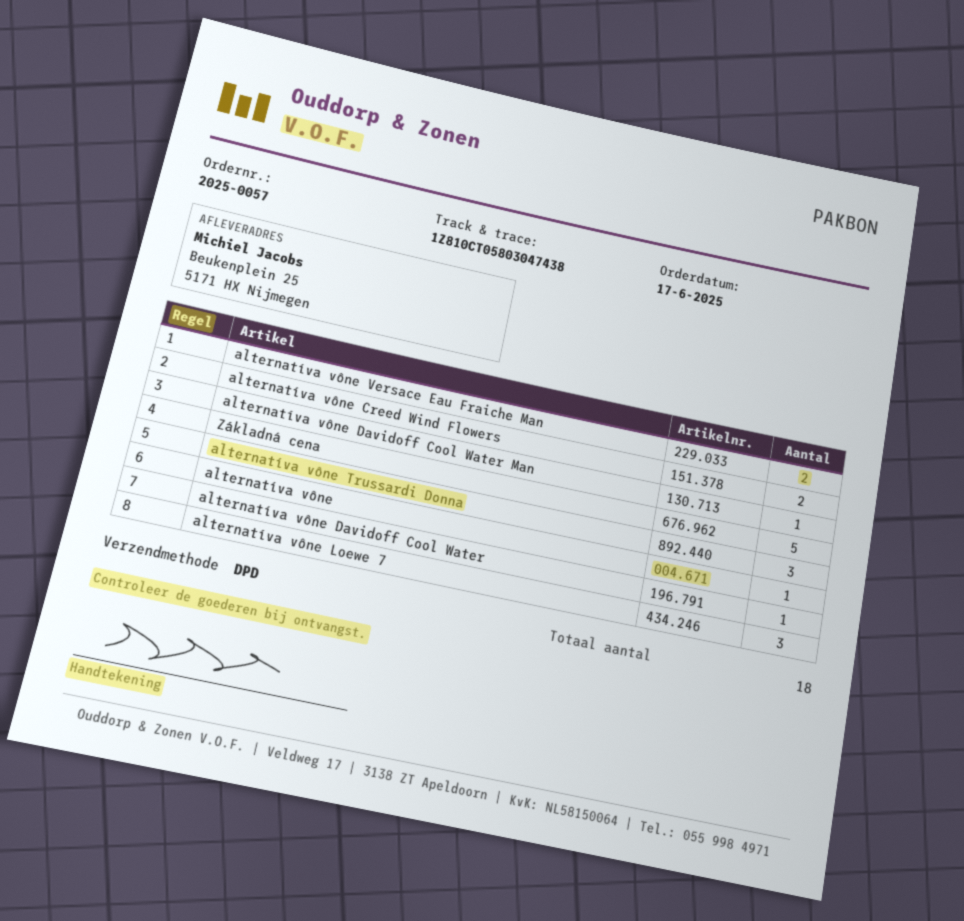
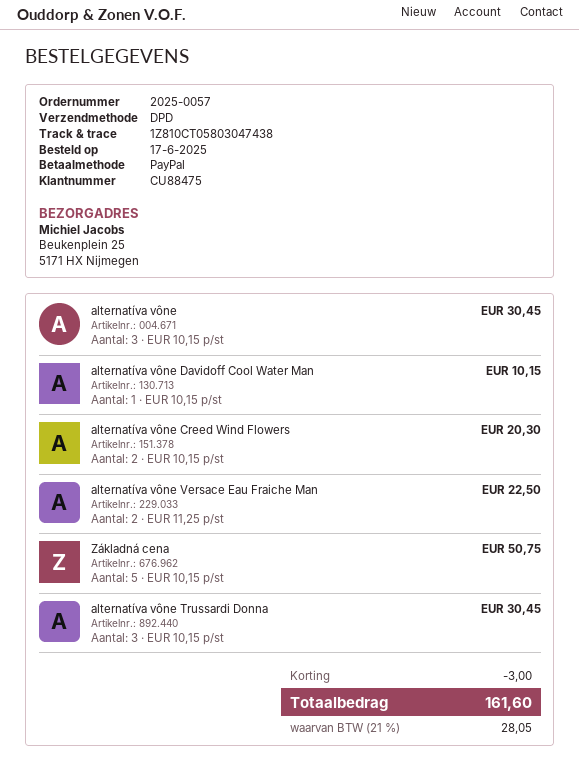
alternatíva vône: 1 -> 3
alternatíva vône Davidoff Cool Water: 1 -> none
alternatíva vône Loewe 7: 3 -> none

